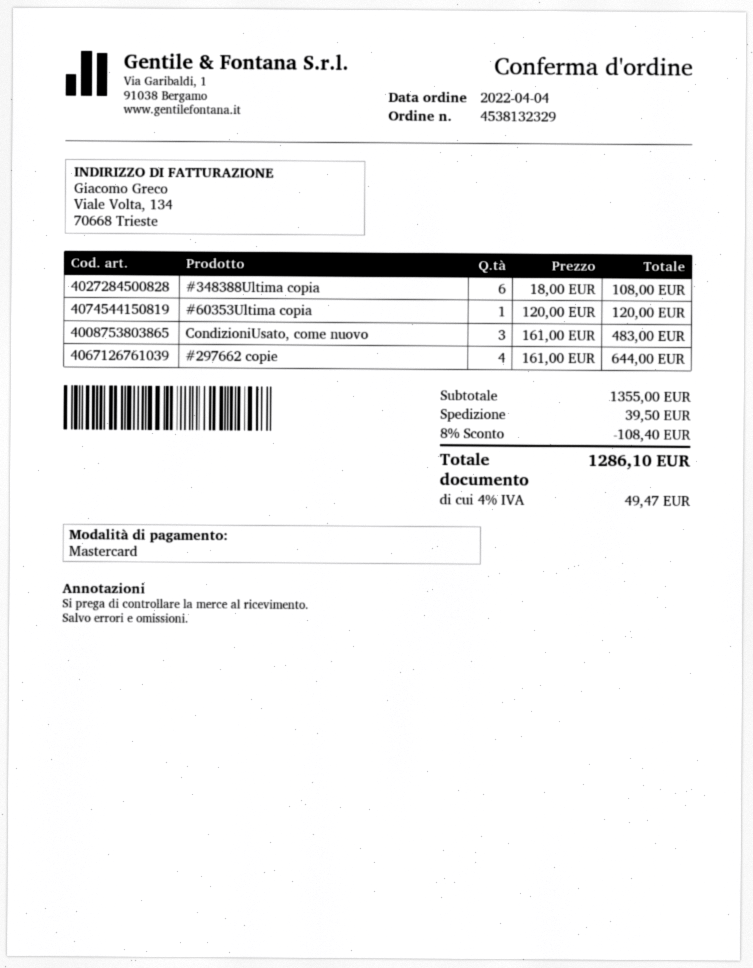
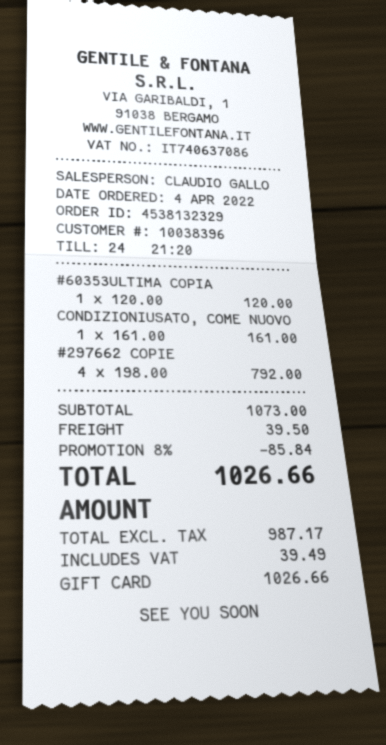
payment method: Mastercard -> gift card
#348388Ultima copia: 6 x 18.00 = 108.00 -> none
CondizioniUsato, come nuovo: 3 x 161.00 = 483.00 -> 1 x 161.00 = 161.00
#297662 copie: 4 x 161.00 = 644.00 -> 4 x 198.00 = 792.00
subtotal: 1355.00 -> 1073.00
discount: 8% = 108.40 -> 8% = 85.84
tax: 49.47 -> 39.49
total: 1286.10 -> 1026.66

